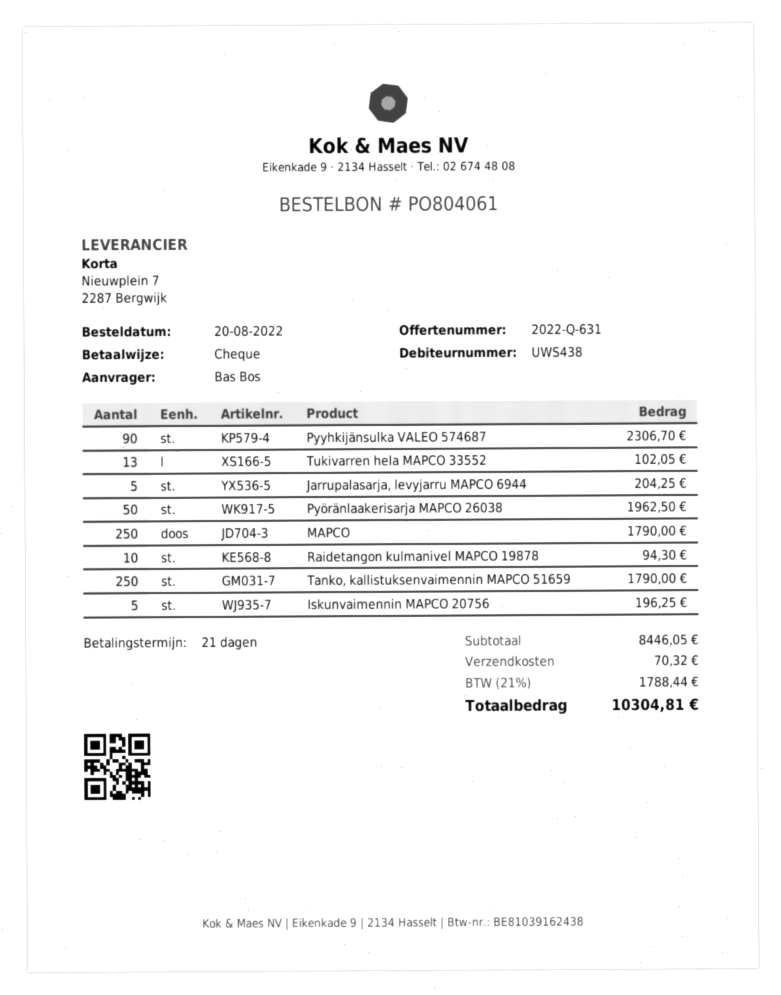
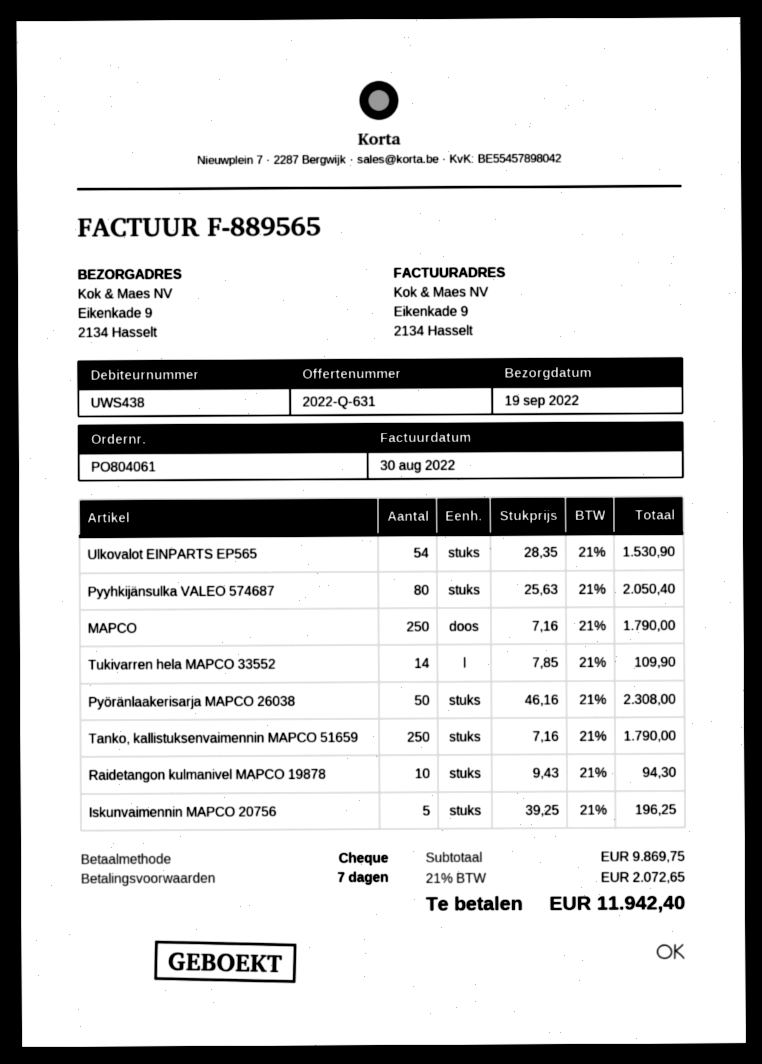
payment terms: 21 days -> 7 days
Pyyhkijänsulka VALEO 574687: 90 for 2306.70 -> 80 for 2050.40
Tukivarren hela MAPCO 33552: 13 for 102.05 -> 14 for 109.90
Jarrupalasarja, levyjarru MAPCO 6944: 5 for 204.25 -> none
Pyöränlaakerisarja MAPCO 26038: 50 for 1962.50 -> 50 for 2308.00
Ulkovalot EINPARTS EP565: none -> 54 for 1530.90
subtotal: 8446.05 -> 9869.75
shipping: 70.32 -> none
tax: 21% = 1788.44 -> 21% = 2072.65
total: 10304.81 -> 11942.40

